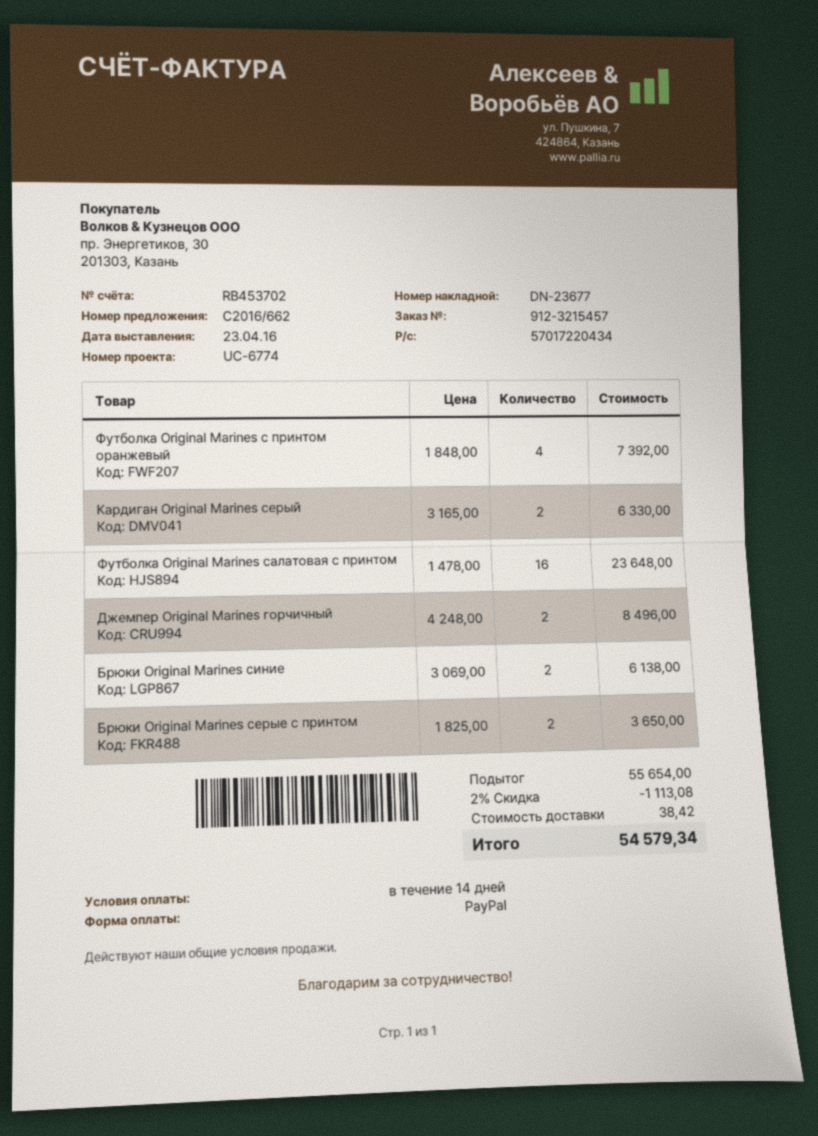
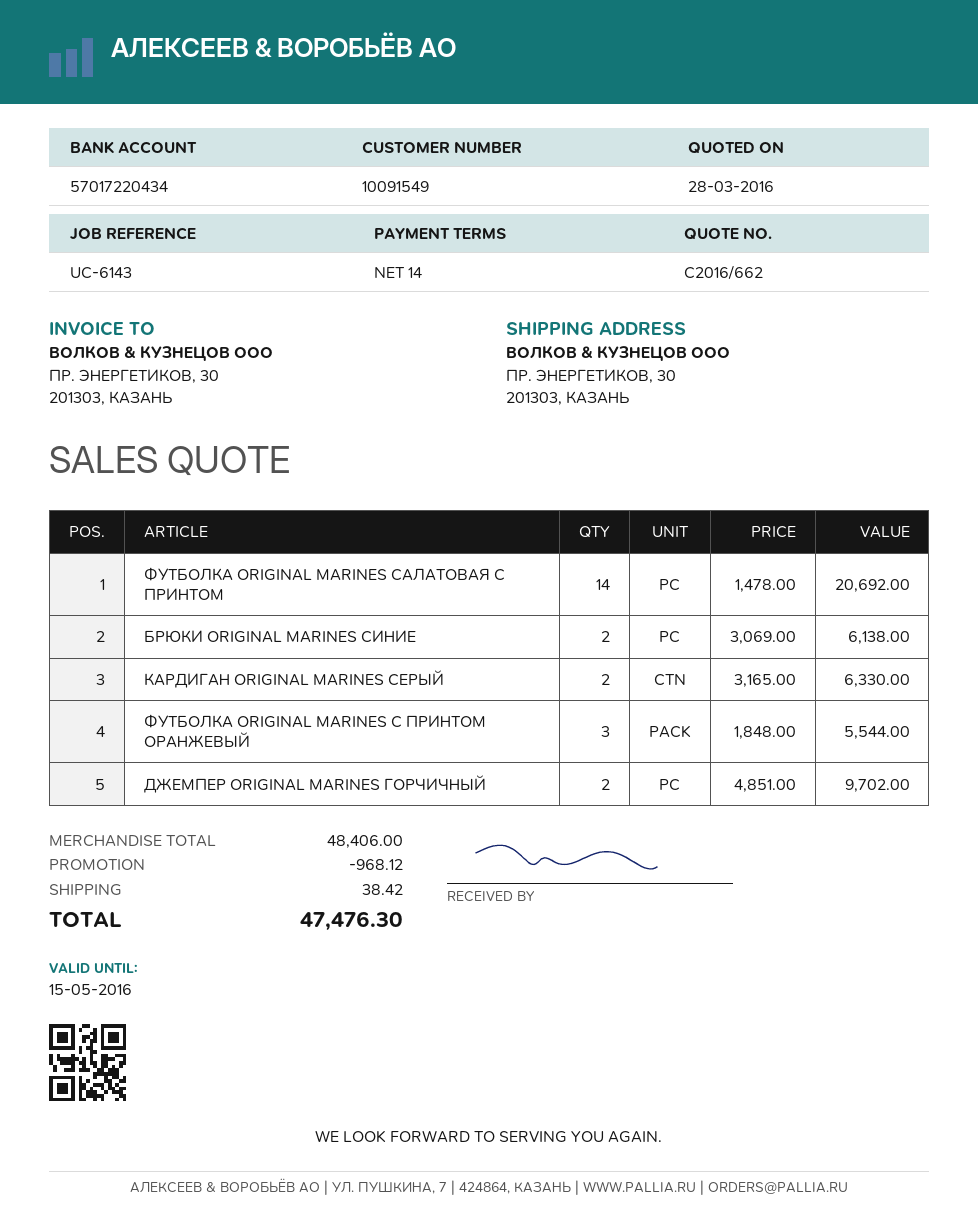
reference: UC-6774 -> UC-6143
Футболка Original Marines с принтом оранжевый: 4 x 1848.00 = 7392.00 -> 3 x 1848.00 = 5544.00
Футболка Original Marines салатовая с принтом: 16 x 1478.00 = 23648.00 -> 14 x 1478.00 = 20692.00
Джемпер Original Marines горчичный: 2 x 4248.00 = 8496.00 -> 2 x 4851.00 = 9702.00
Брюки Original Marines серые с принтом: 2 x 1825.00 = 3650.00 -> none
subtotal: 55654.00 -> 48406.00
discount: 1113.08 -> 968.12
total: 54579.34 -> 47476.30

